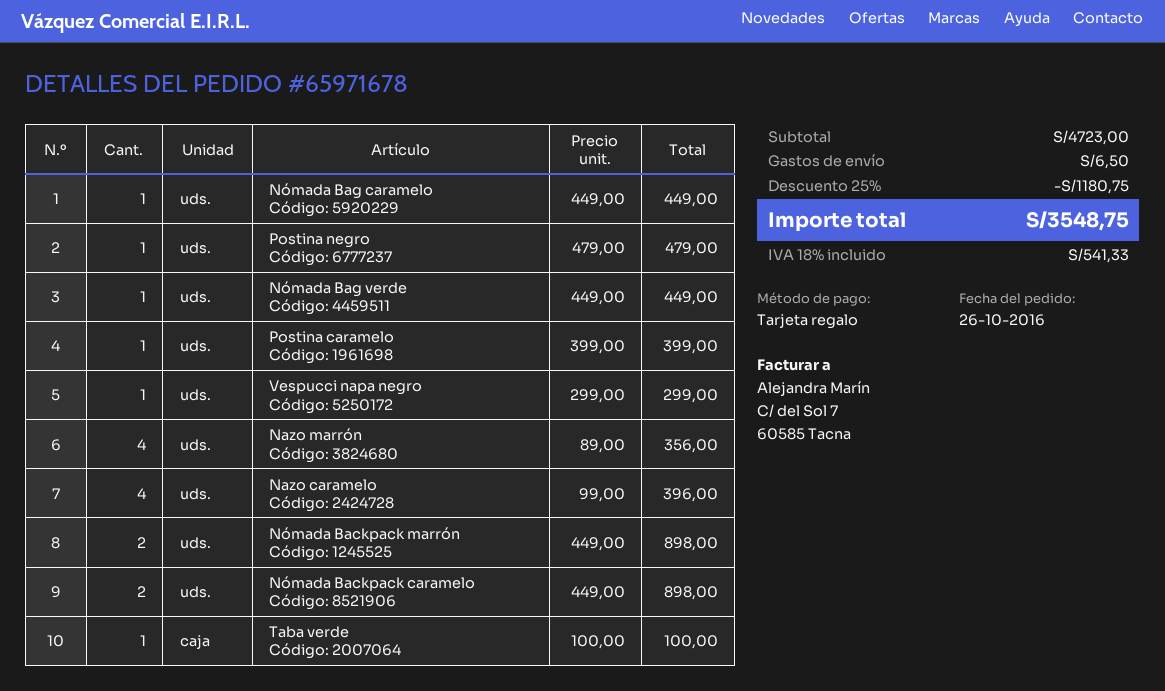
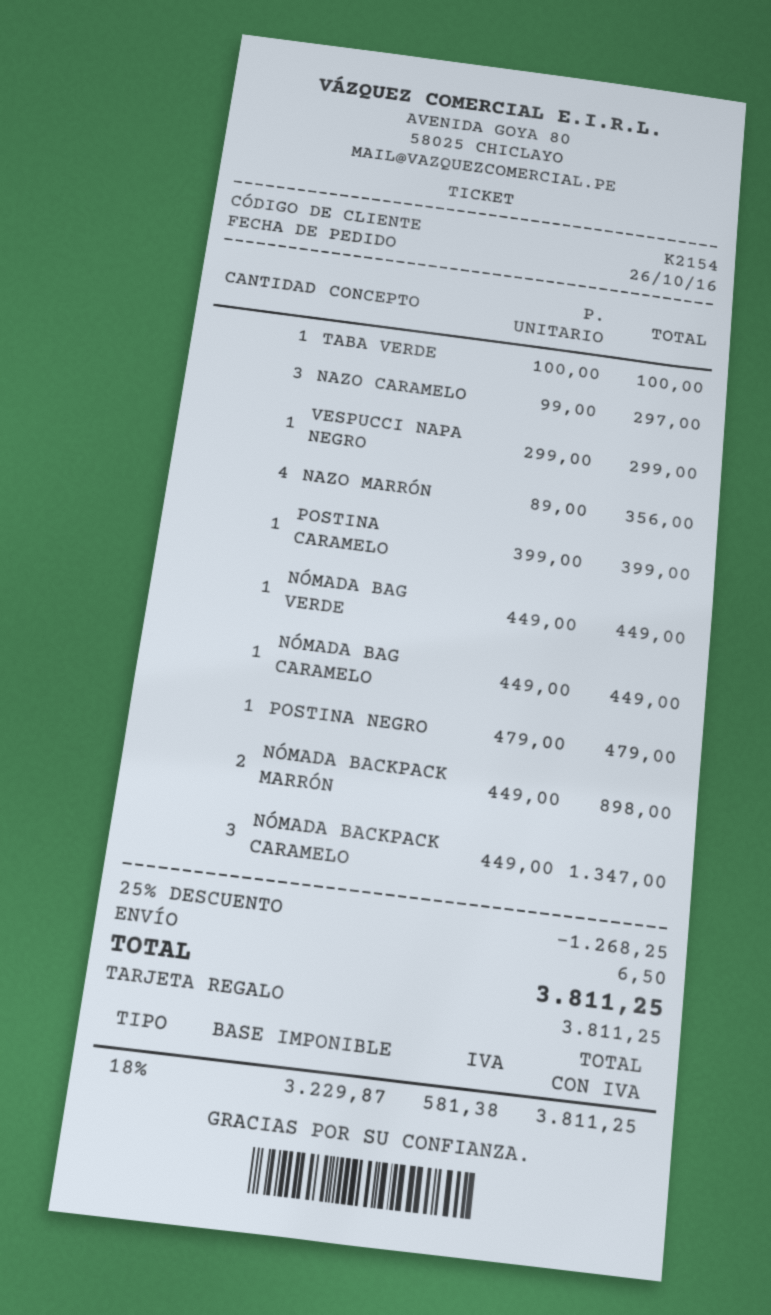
Nazo caramelo: 4 x 99.00 = 396.00 -> 3 x 99.00 = 297.00
Nómada Backpack caramelo: 2 x 449.00 = 898.00 -> 3 x 449.00 = 1347.00
discount: 25% = 1180.75 -> 25% = 1268.25
tax: 18% = 541.33 -> 18% = 581.38
total: 3548.75 -> 3811.25

